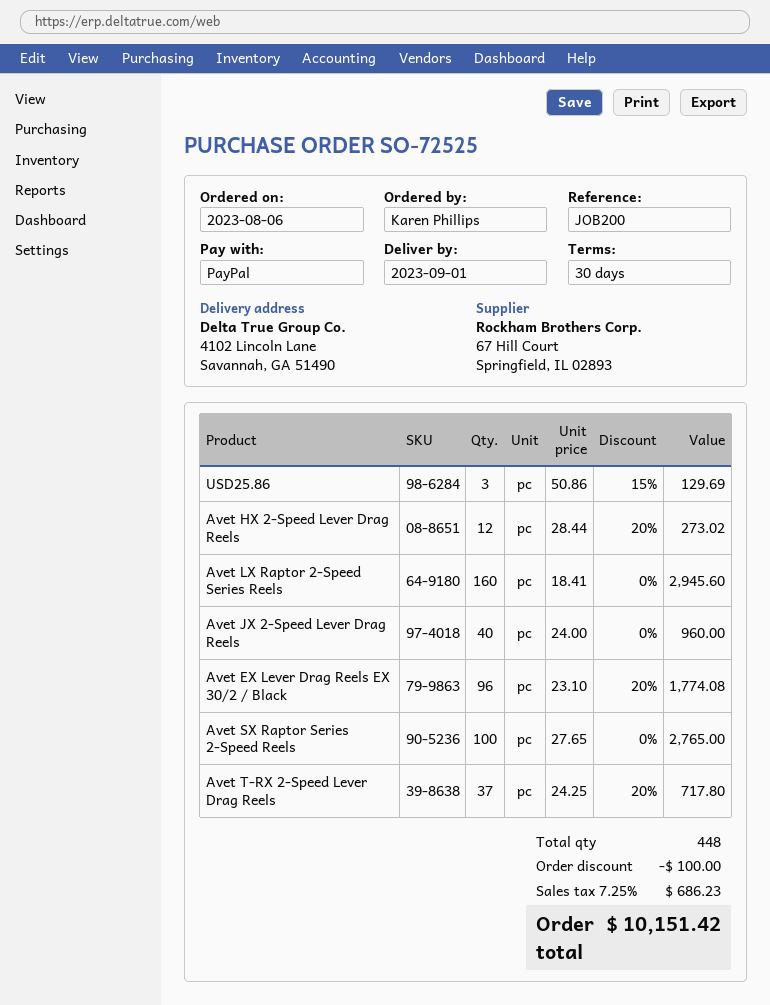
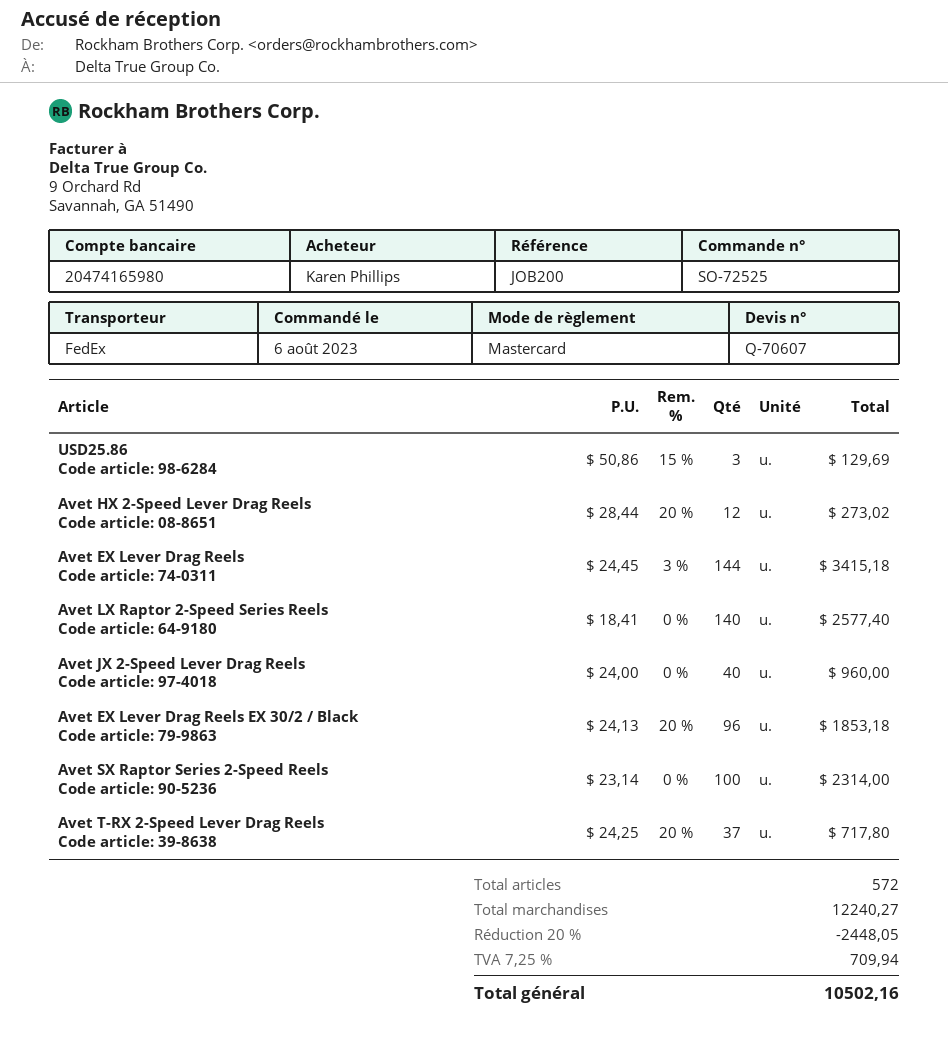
payment method: PayPal -> Mastercard
Avet LX Raptor 2-Speed Series Reels: 160 x 18.41 = 2945.60 -> 140 x 18.41 = 2577.40
Avet EX Lever Drag Reels EX 30/2 / Black: 96 x 23.10 - 20% = 1774.08 -> 96 x 24.13 - 20% = 1853.18
Avet SX Raptor Series 2-Speed Reels: 100 x 27.65 = 2765.00 -> 100 x 23.14 = 2314.00
Avet EX Lever Drag Reels: none -> 144 x 24.45 - 3% = 3415.18
total quantity: 448 -> 572
discount: 100.00 -> 2448.05
tax: 7.25% = 686.23 -> 7.25% = 709.94
total: 10151.42 -> 10502.16

